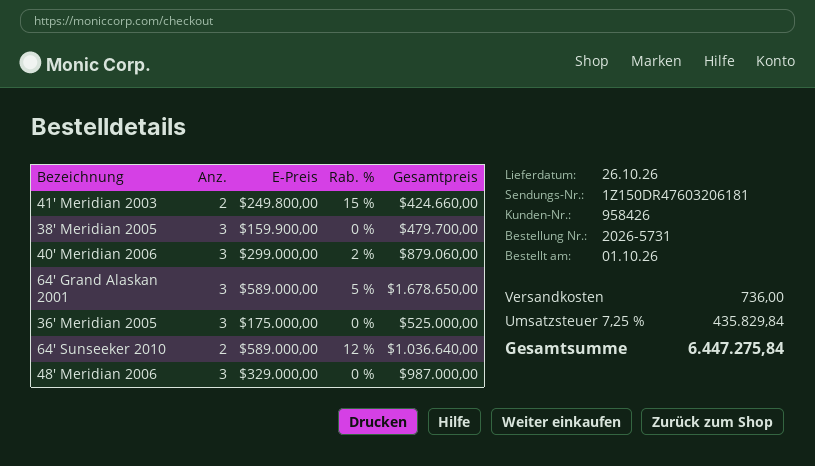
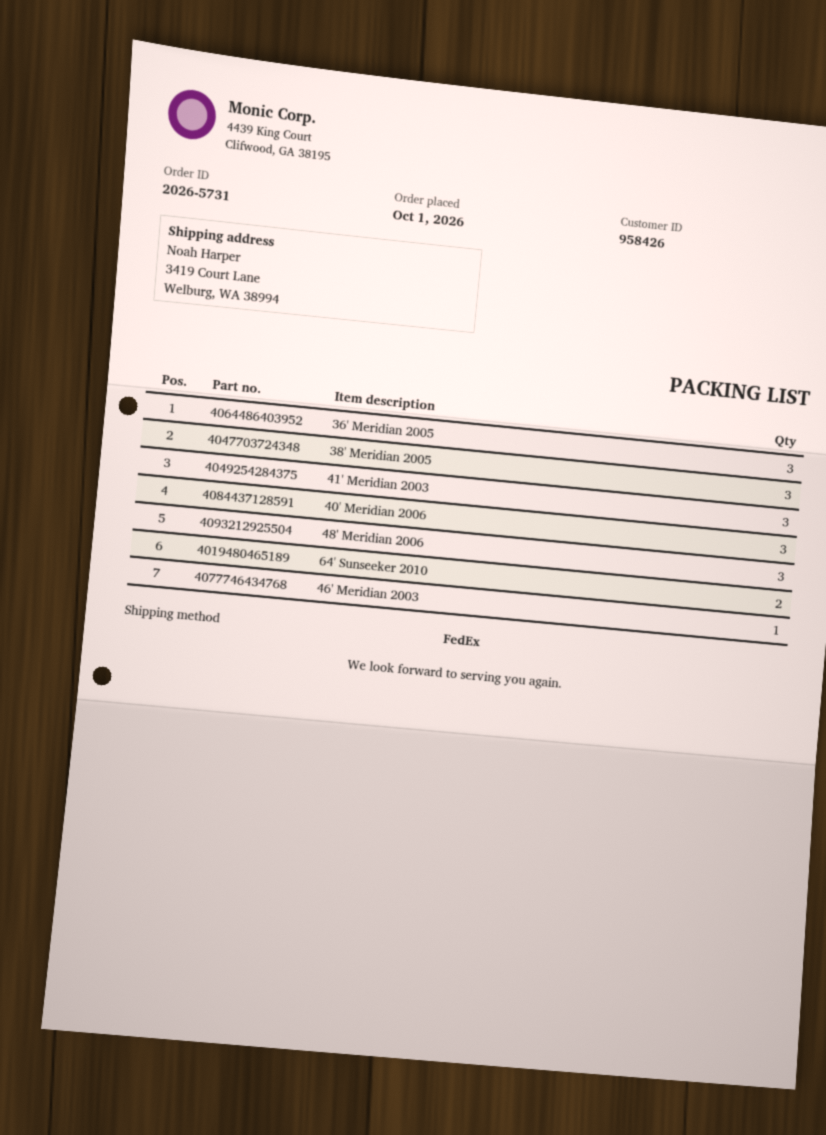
41' Meridian 2003: 2 -> 3
64' Grand Alaskan 2001: 3 -> none
46' Meridian 2003: none -> 1

